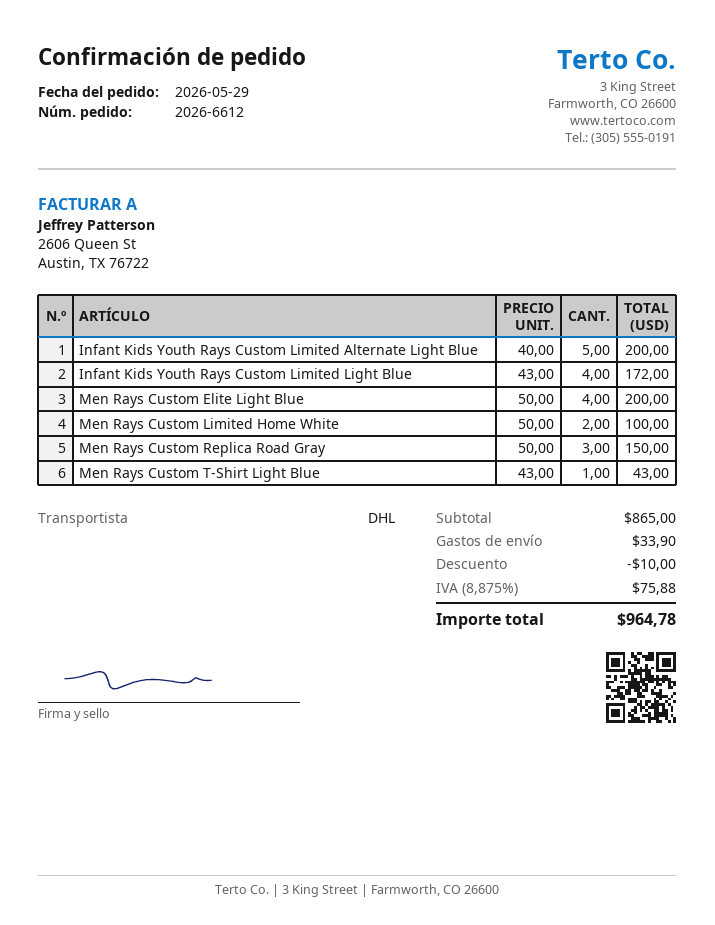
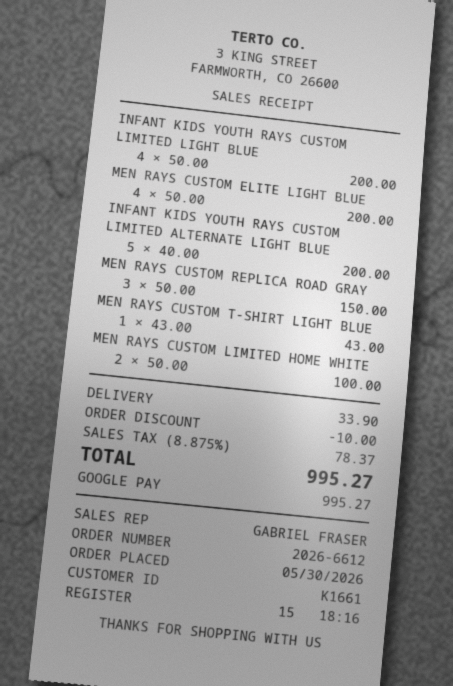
order date: 2026-05-29 -> 2026-05-30
Infant Kids Youth Rays Custom Limited Light Blue: 4 x 43.00 = 172.00 -> 4 x 50.00 = 200.00
tax: 8.875% = 75.88 -> 8.875% = 78.37
total: 964.78 -> 995.27

